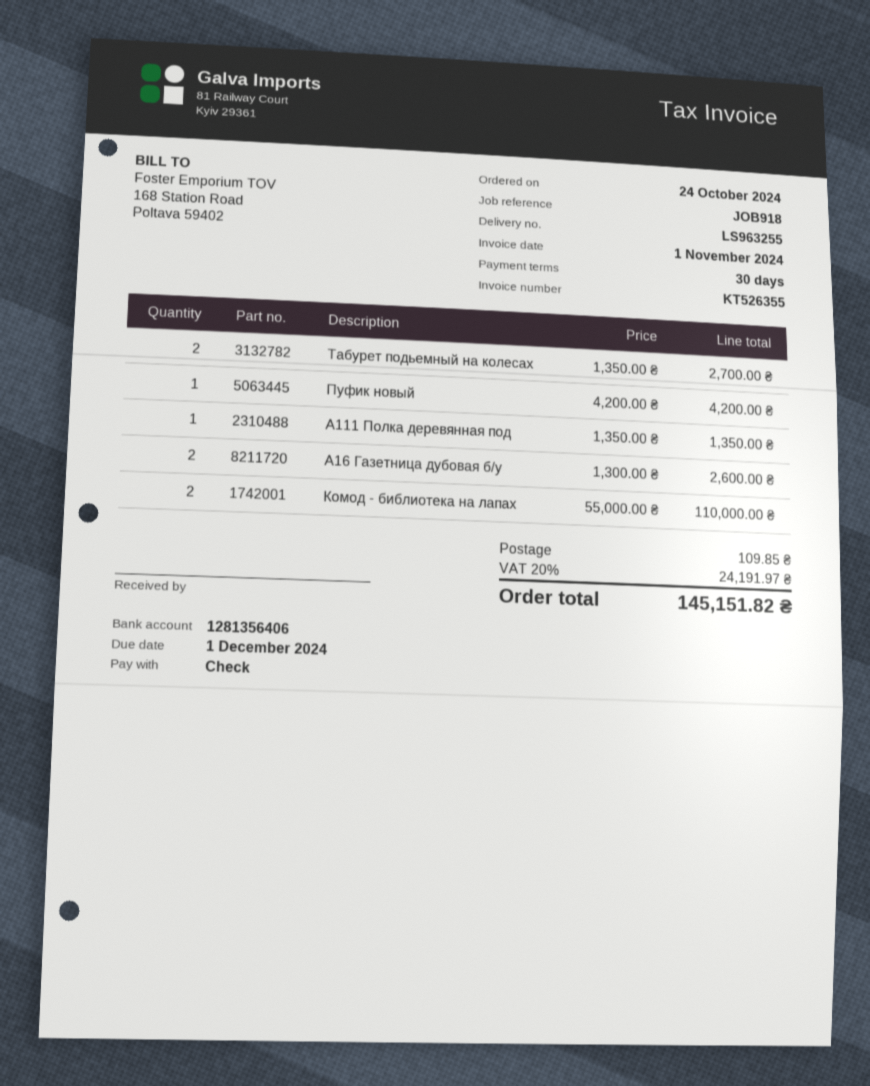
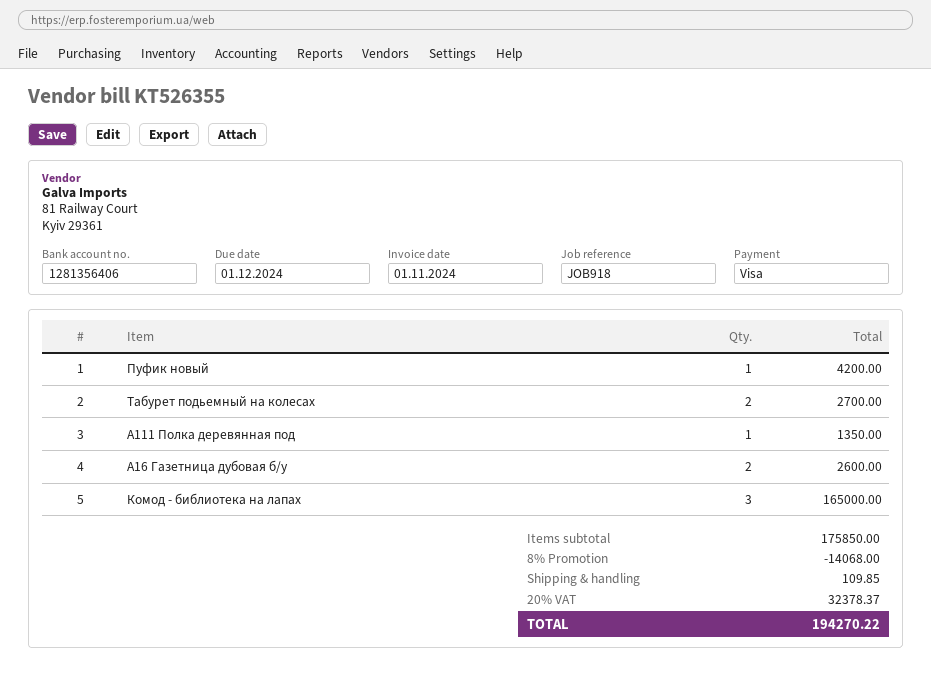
payment method: cheque -> Visa
Комод - библиотека на лапах: 2 for 110000.00 -> 3 for 165000.00
discount: none -> 8% = 14068.00
tax: 20% = 24191.97 -> 20% = 32378.37
total: 145151.82 -> 194270.22

